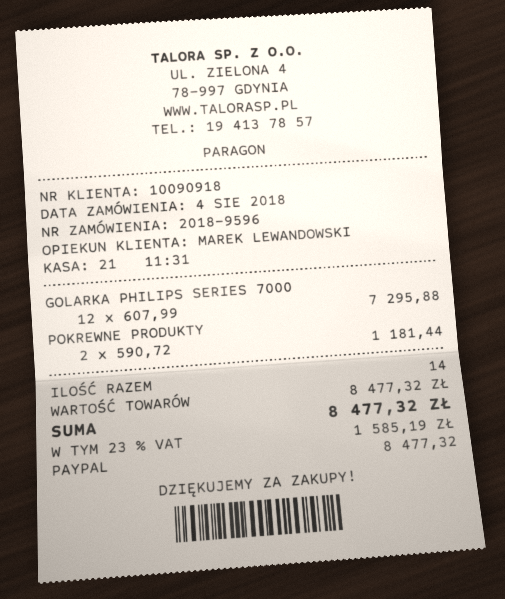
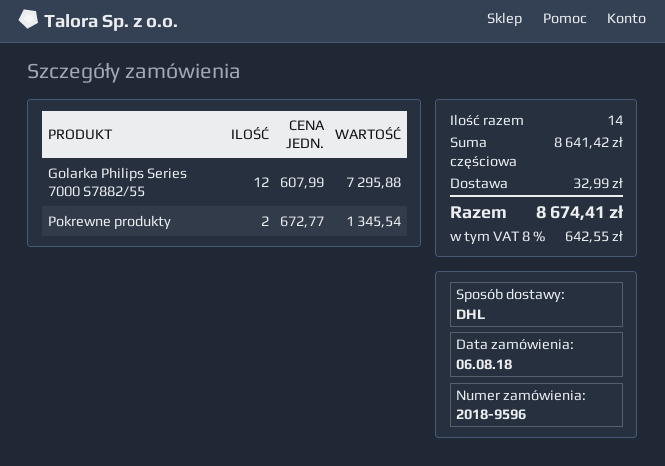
order date: 2018-08-04 -> 2018-08-06
POKREWNE PRODUKTY: 2 x 590.72 = 1181.44 -> 2 x 672.77 = 1345.54
subtotal: 8477.32 -> 8641.42
shipping: none -> 32.99
tax: 23% = 1585.19 -> 8% = 642.55
total: 8477.32 -> 8674.41

